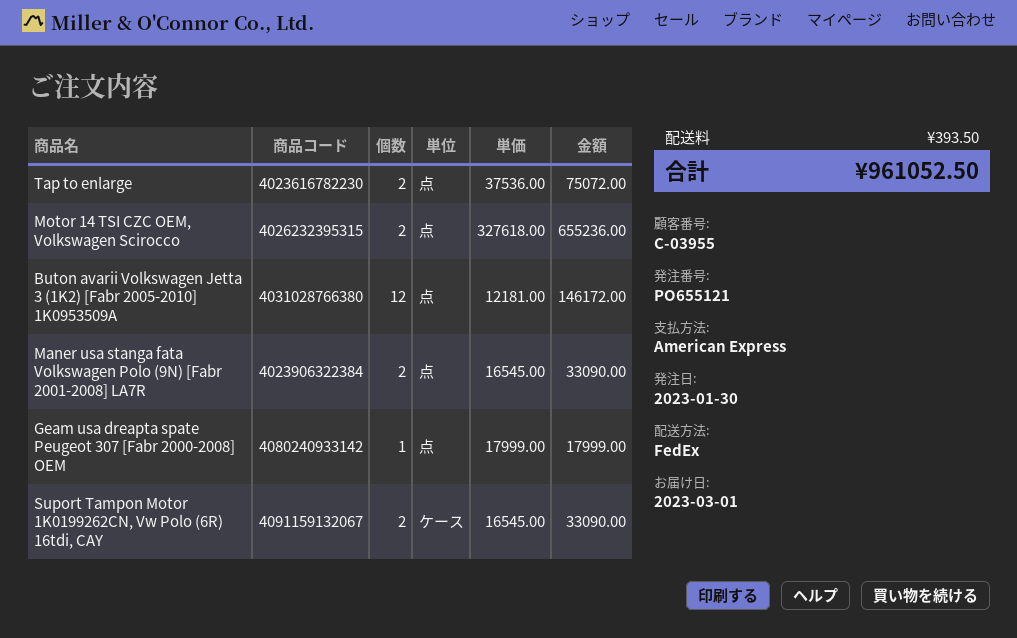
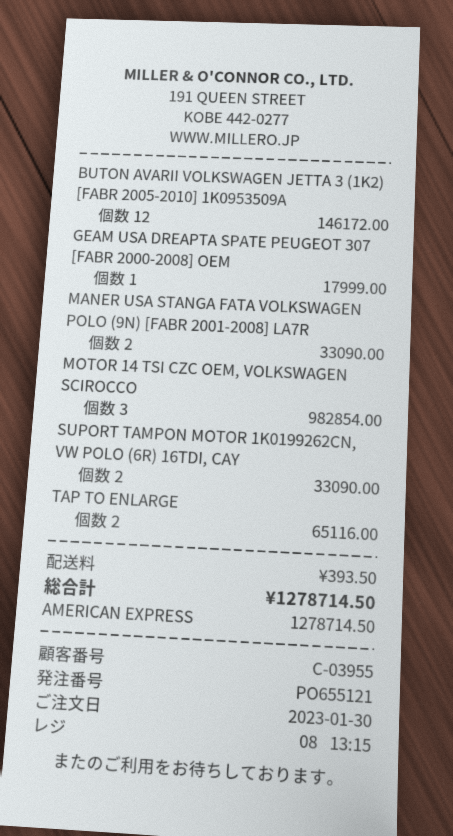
Tap to enlarge: 2 for 75072.00 -> 2 for 65116.00
Motor 14 TSI CZC OEM, Volkswagen Scirocco: 2 for 655236.00 -> 3 for 982854.00
total: 961052.50 -> 1278714.50

